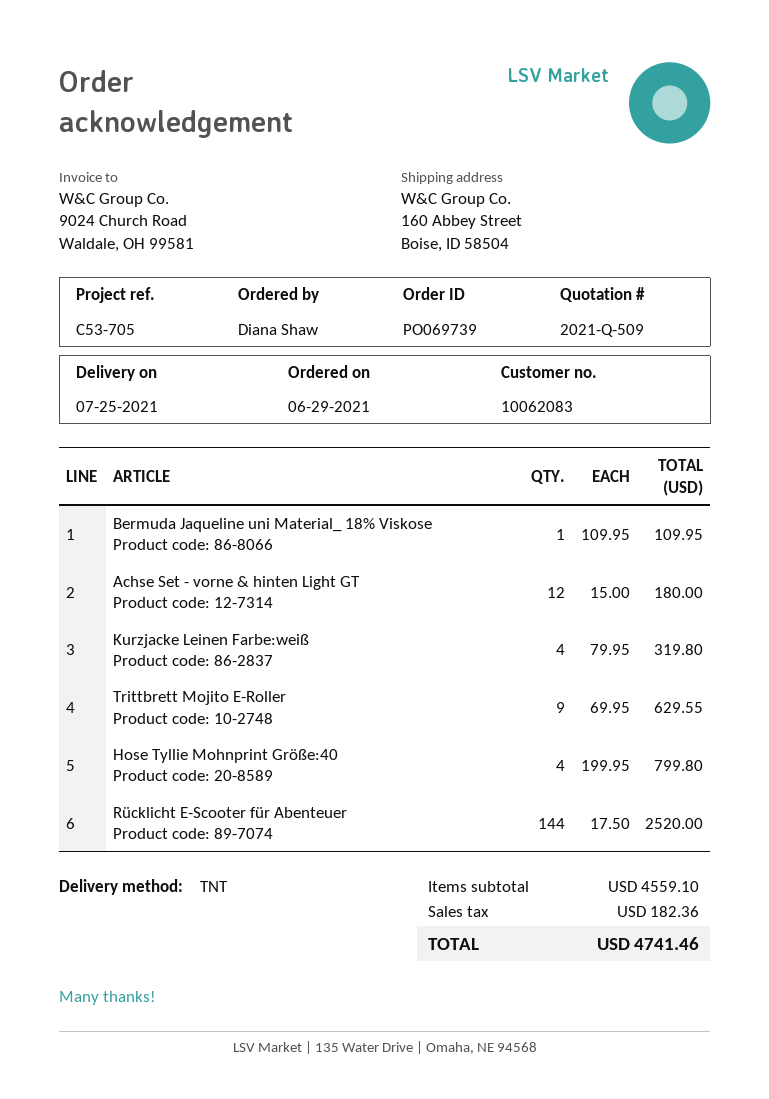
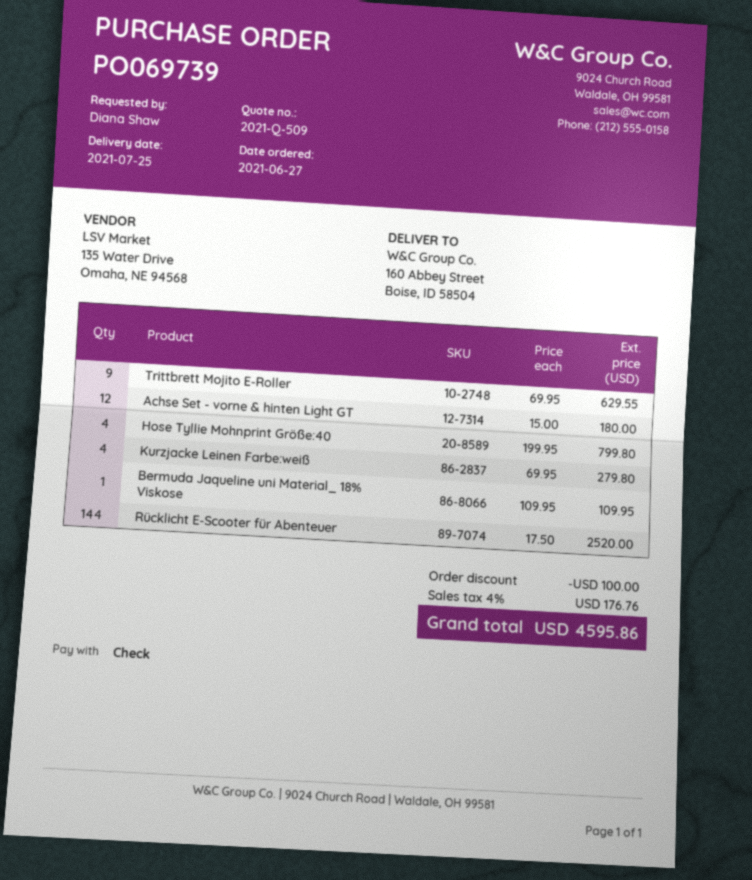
order date: 2021-06-29 -> 2021-06-27
Kurzjacke Leinen Farbe:weiß: 4 x 79.95 = 319.80 -> 4 x 69.95 = 279.80
discount: none -> 100.00
tax: 182.36 -> 176.76
total: 4741.46 -> 4595.86

